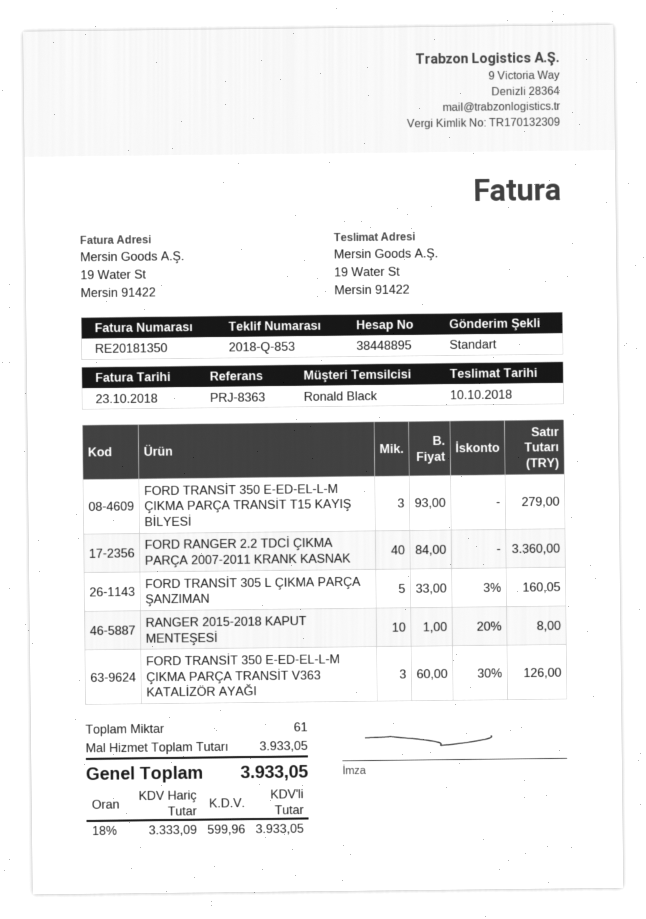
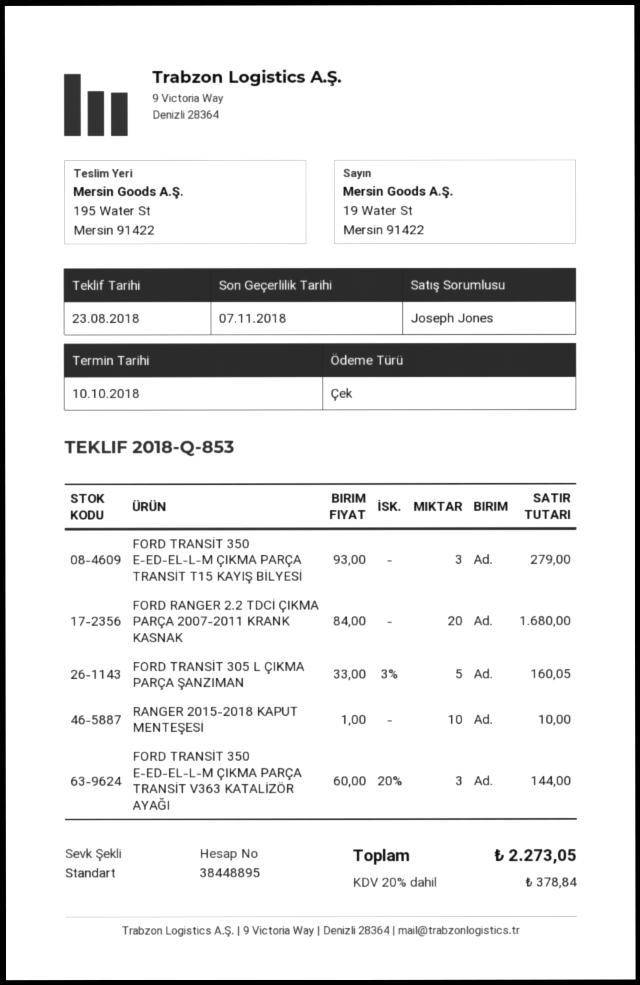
sales rep: Ronald Black -> Joseph Jones
ship to: 19 Water St, Mersin 91422 -> 195 Water St, Mersin 91422
FORD RANGER 2.2 TDCİ ÇIKMA PARÇA 2007-2011 KRANK KASNAK: 40 x 84.00 = 3360.00 -> 20 x 84.00 = 1680.00
RANGER 2015-2018 KAPUT MENTEŞESİ: 10 x 1.00 - 20% = 8.00 -> 10 x 1.00 = 10.00
FORD TRANSİT 350 E-ED-EL-L-M ÇIKMA PARÇA TRANSİT V363 KATALİZÖR AYAĞI: 3 x 60.00 - 30% = 126.00 -> 3 x 60.00 - 20% = 144.00
tax: 18% = 599.96 -> 20% = 378.84
total: 3933.05 -> 2273.05

